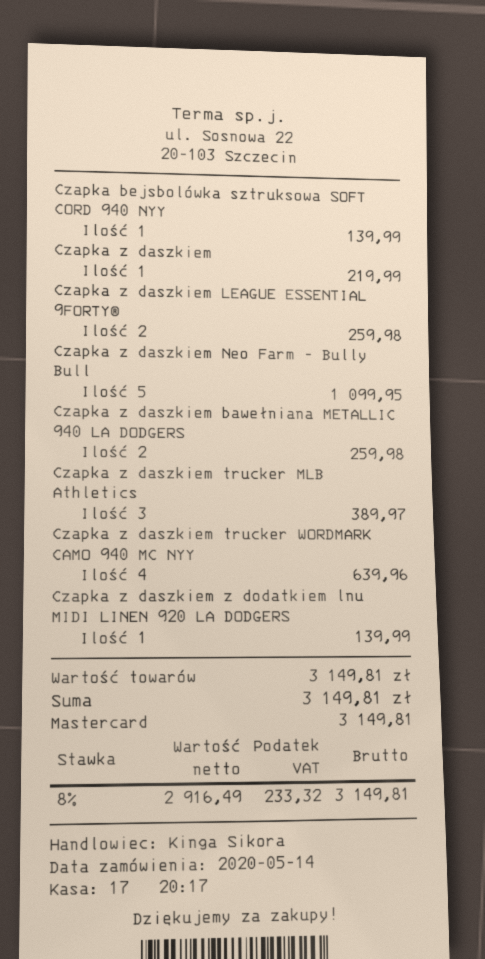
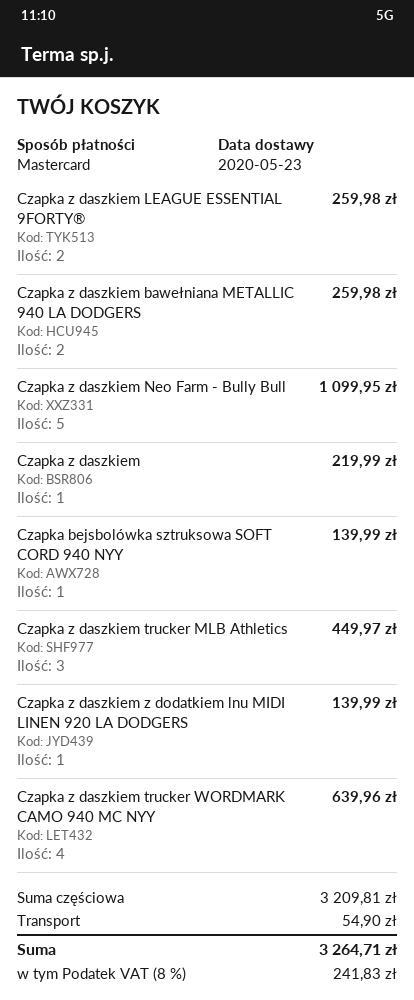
Czapka z daszkiem trucker MLB Athletics: 3 for 389.97 -> 3 for 449.97
subtotal: 3149.81 -> 3209.81
shipping: none -> 54.90
tax: 8% = 233.32 -> 8% = 241.83
total: 3149.81 -> 3264.71

